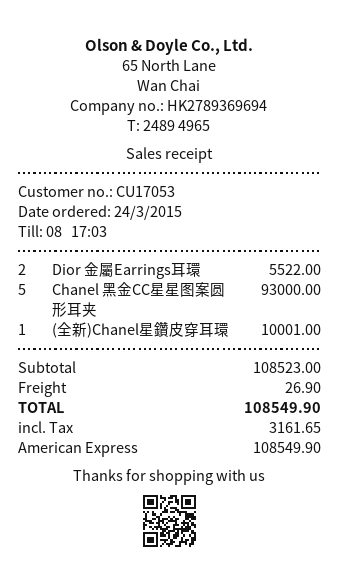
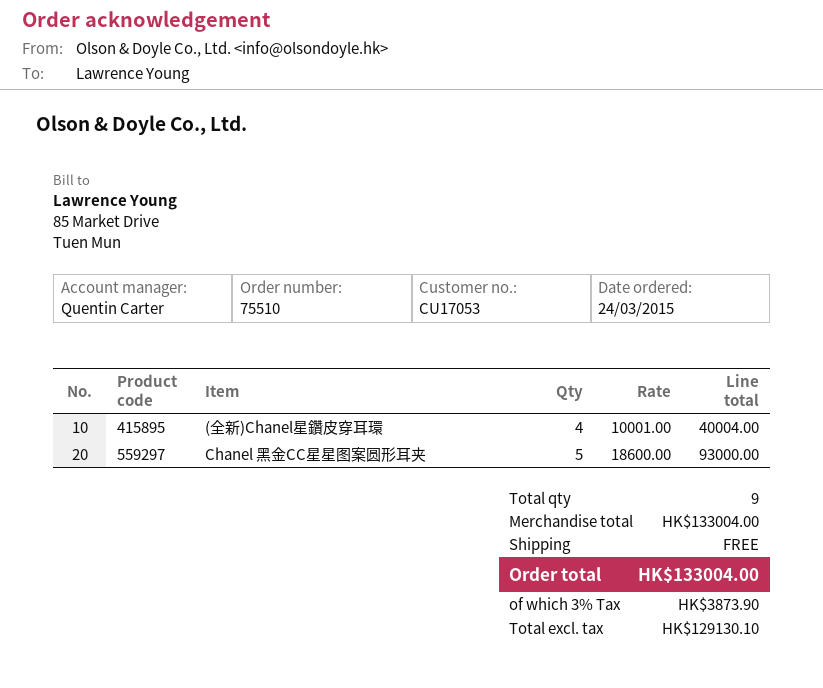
Dior 金屬Earrings耳環: 2 for 5522.00 -> none
(全新)Chanel星鑽皮穿耳環: 1 for 10001.00 -> 4 for 40004.00
subtotal: 108523.00 -> 133004.00
shipping: 26.90 -> 0.00
tax: 3161.65 -> 3873.90
total: 108549.90 -> 133004.00

